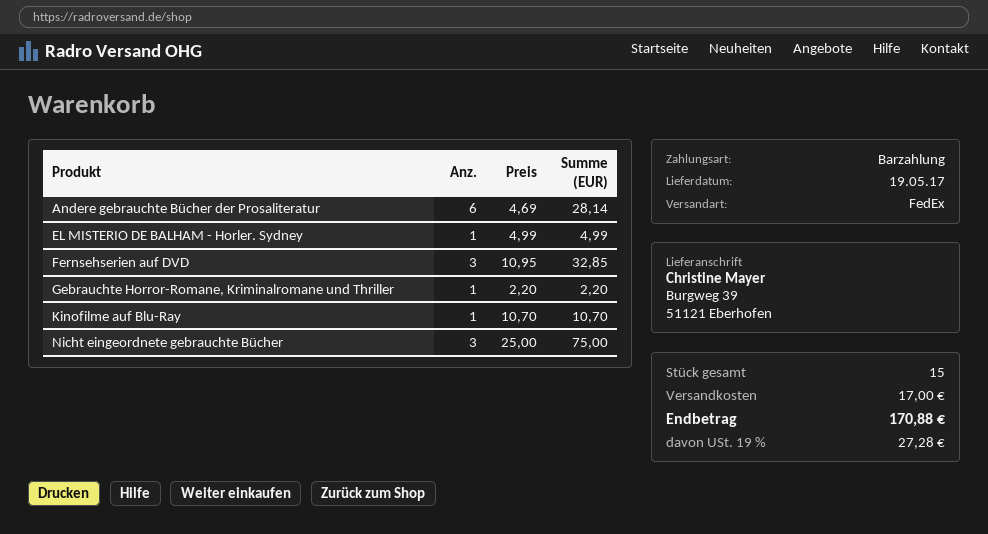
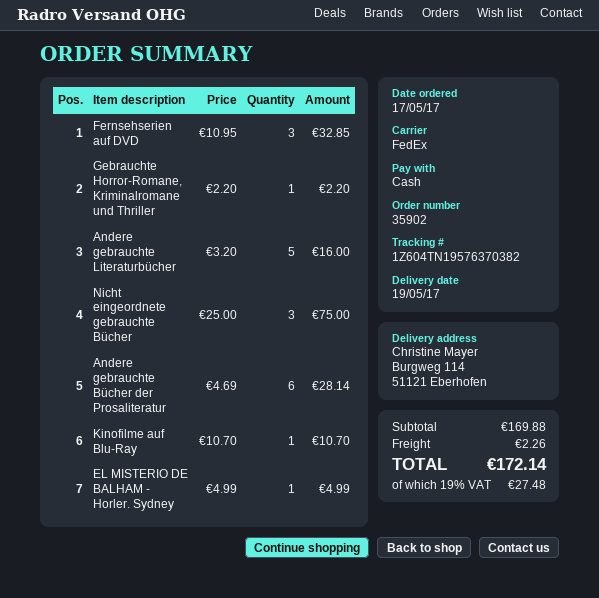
ship to: Burgweg 39, 51121 Eberhofen -> Burgweg 114, 51121 Eberhofen
Andere gebrauchte Literaturbücher: none -> 5 x 3.20 = 16.00
shipping: 17.00 -> 2.26
tax: 19% = 27.28 -> 19% = 27.48
total: 170.88 -> 172.14

